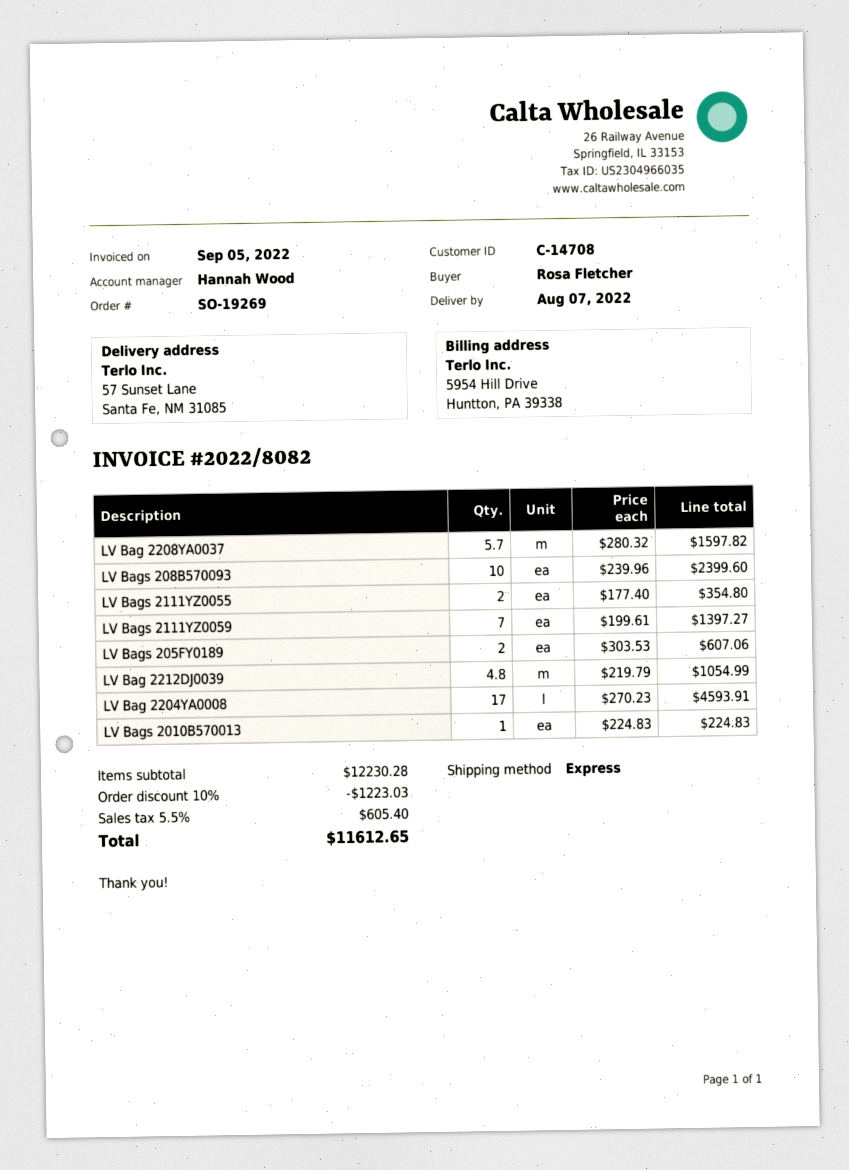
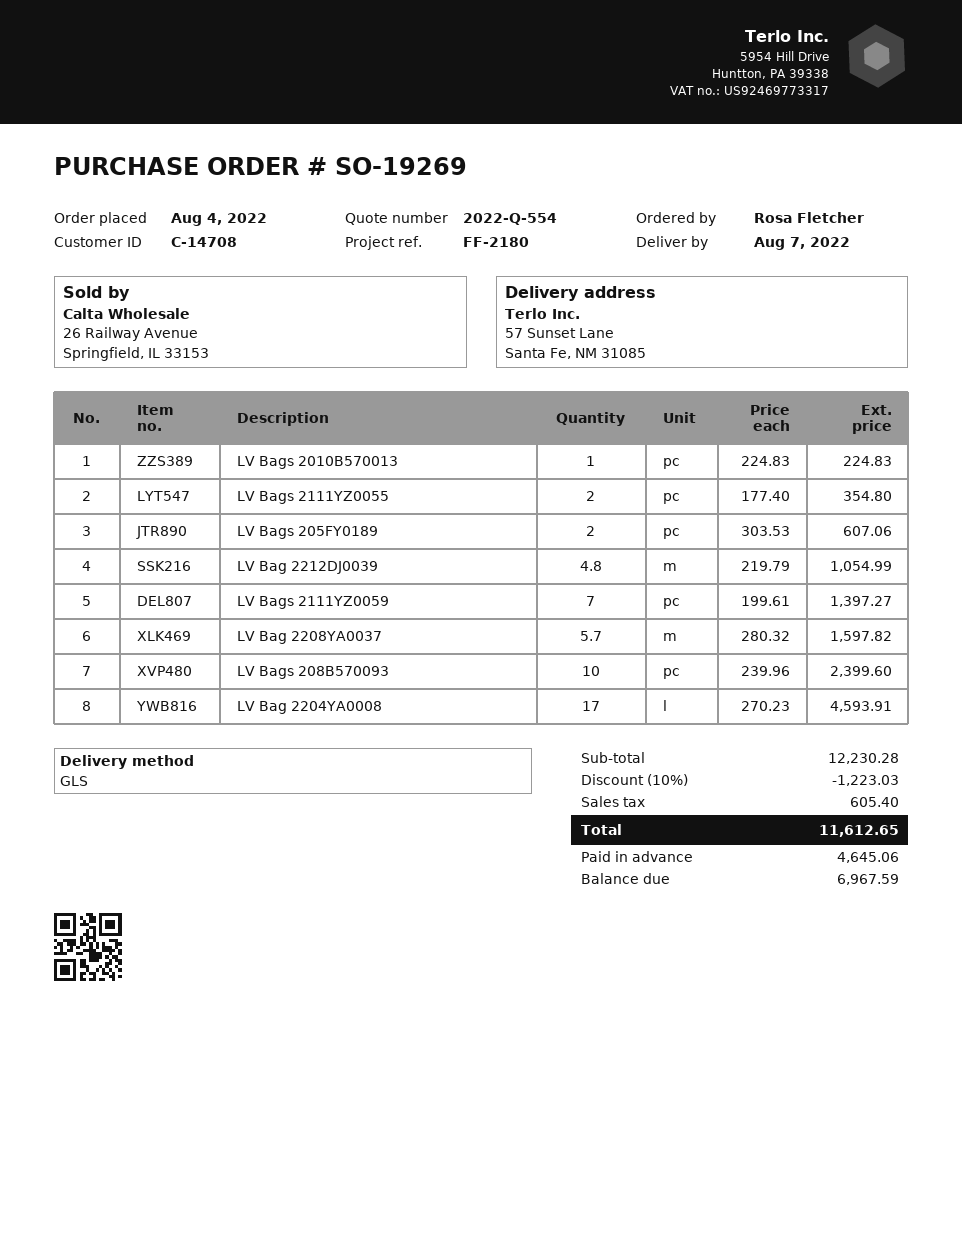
shipping method: express -> GLS

